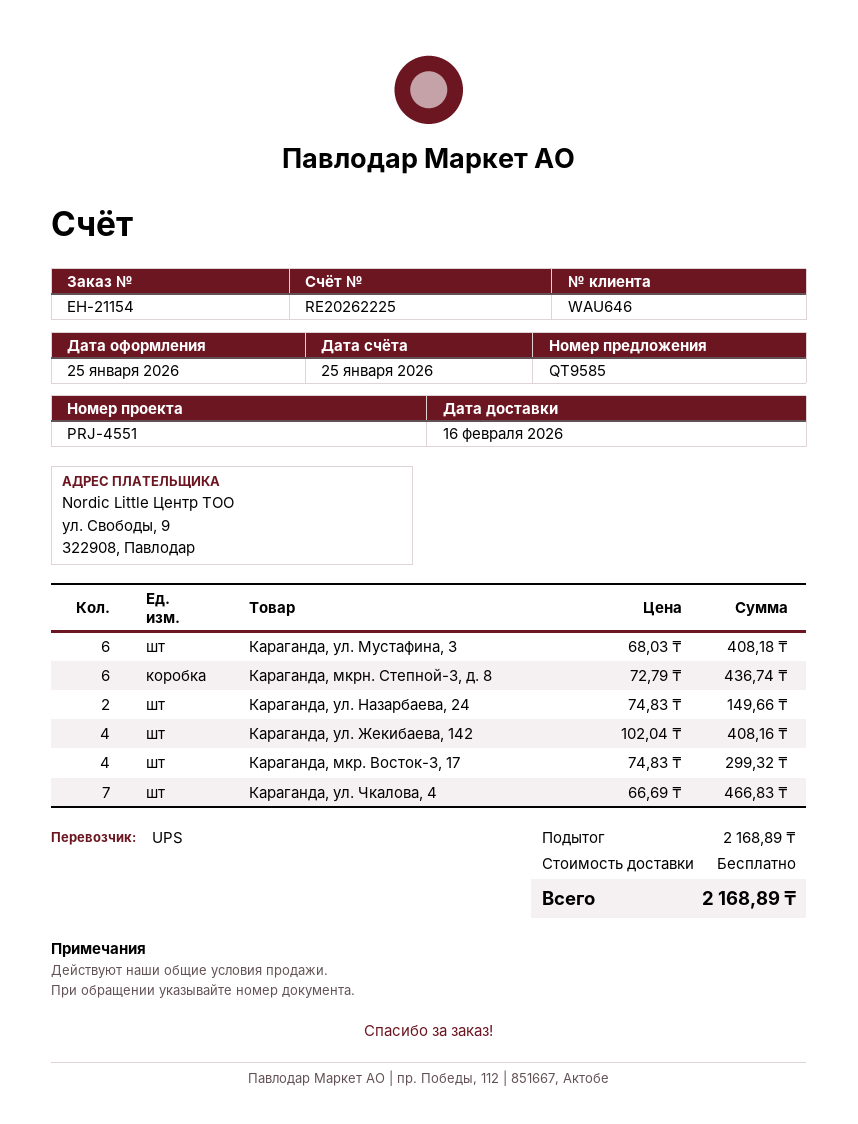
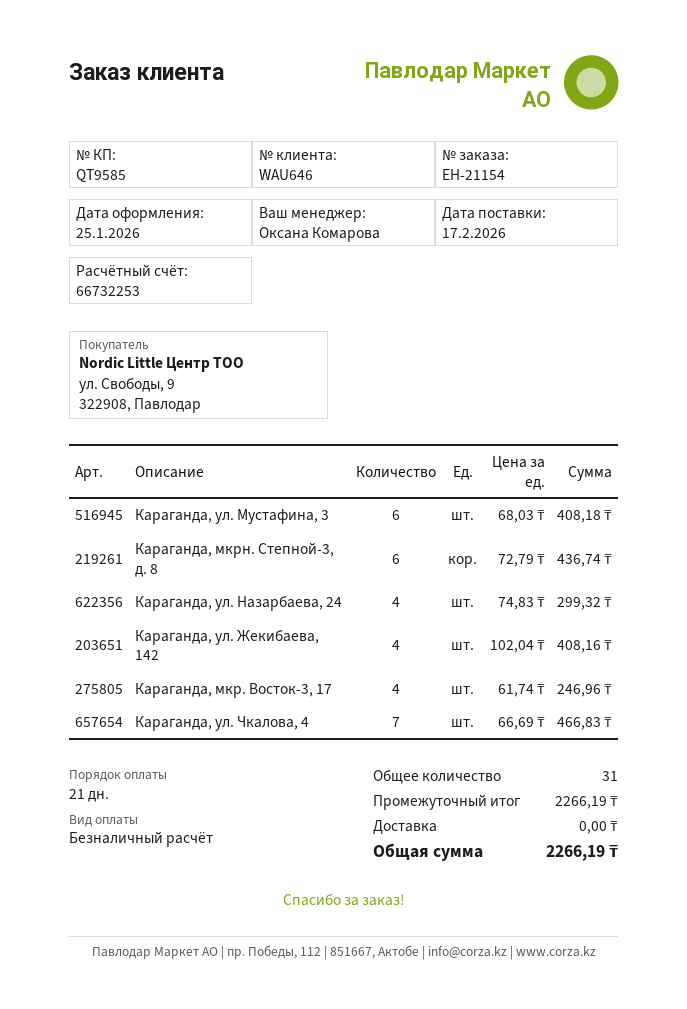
delivery date: 2026-02-16 -> 2026-02-17
Караганда, ул. Назарбаева, 24: 2 x 74.83 = 149.66 -> 4 x 74.83 = 299.32
Караганда, мкр. Восток-3, 17: 4 x 74.83 = 299.32 -> 4 x 61.74 = 246.96
subtotal: 2168.89 -> 2266.19
total: 2168.89 -> 2266.19

